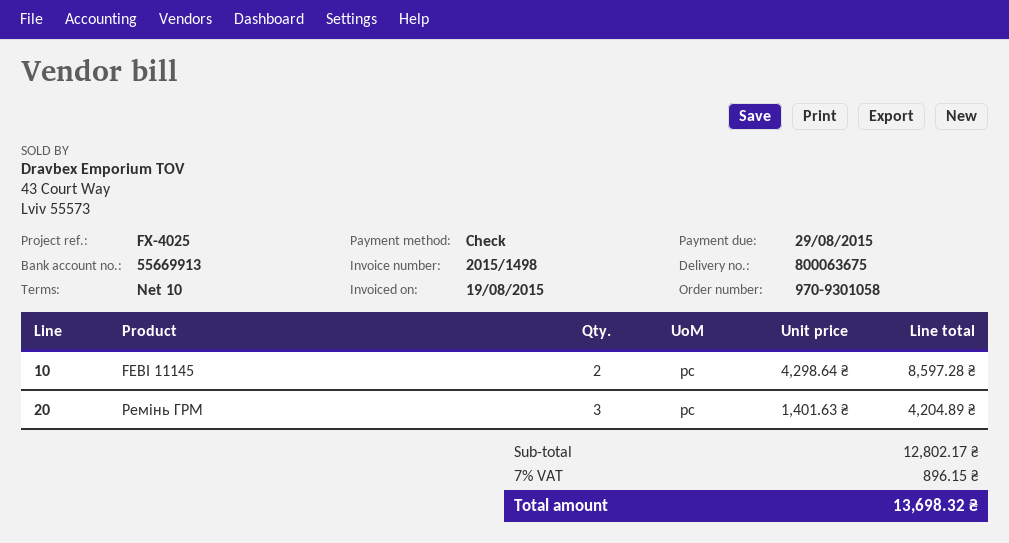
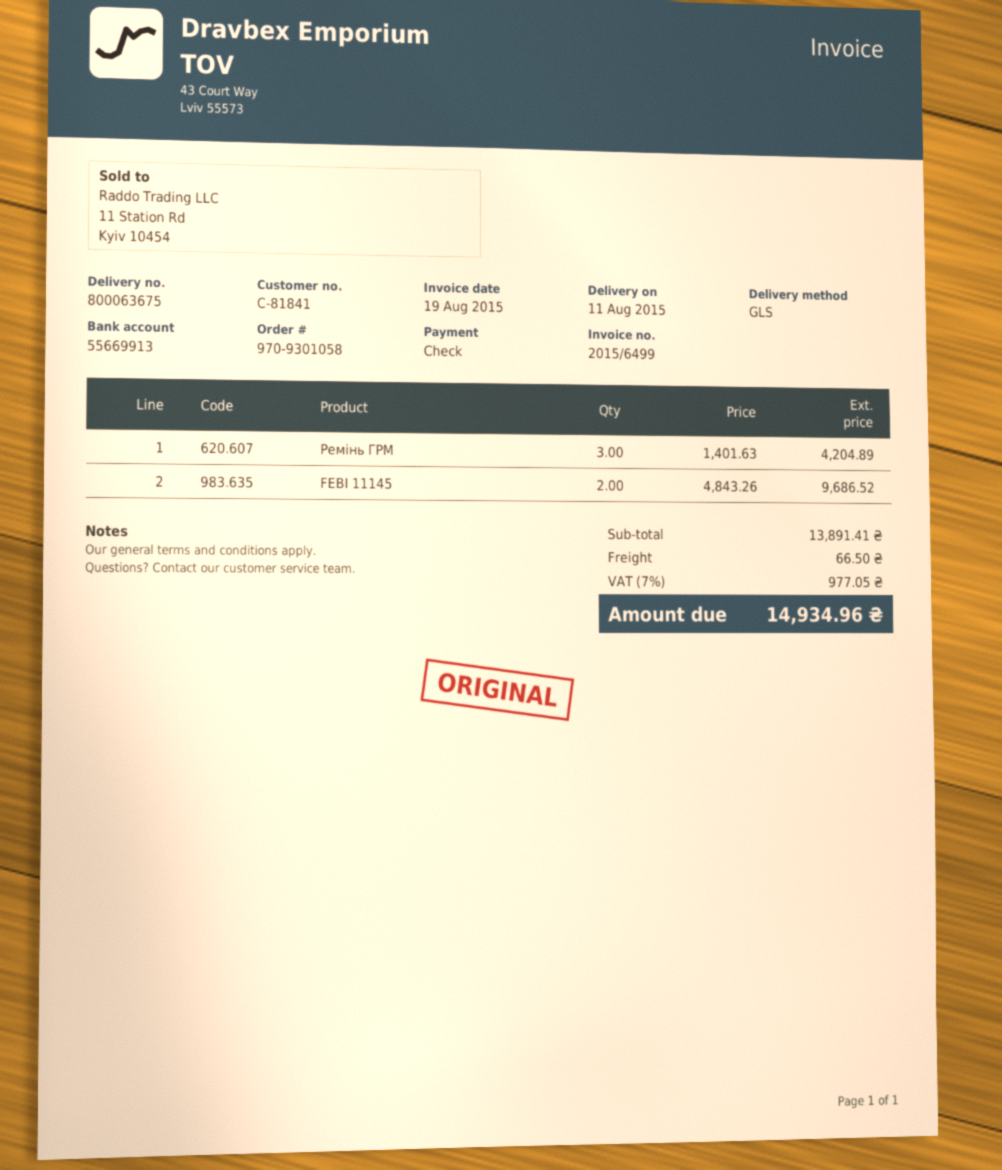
invoice number: 2015/1498 -> 2015/6499
FEBI 11145: 2 x 4298.64 = 8597.28 -> 2 x 4843.26 = 9686.52
subtotal: 12802.17 -> 13891.41
shipping: none -> 66.50
tax: 7% = 896.15 -> 7% = 977.05
total: 13698.32 -> 14934.96

